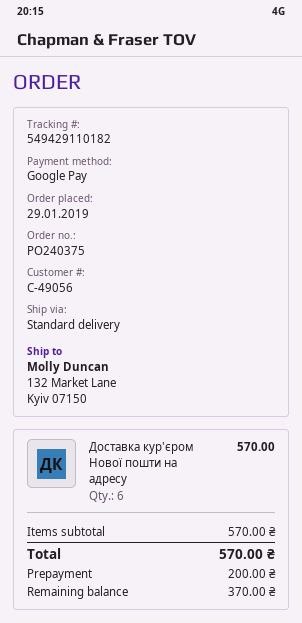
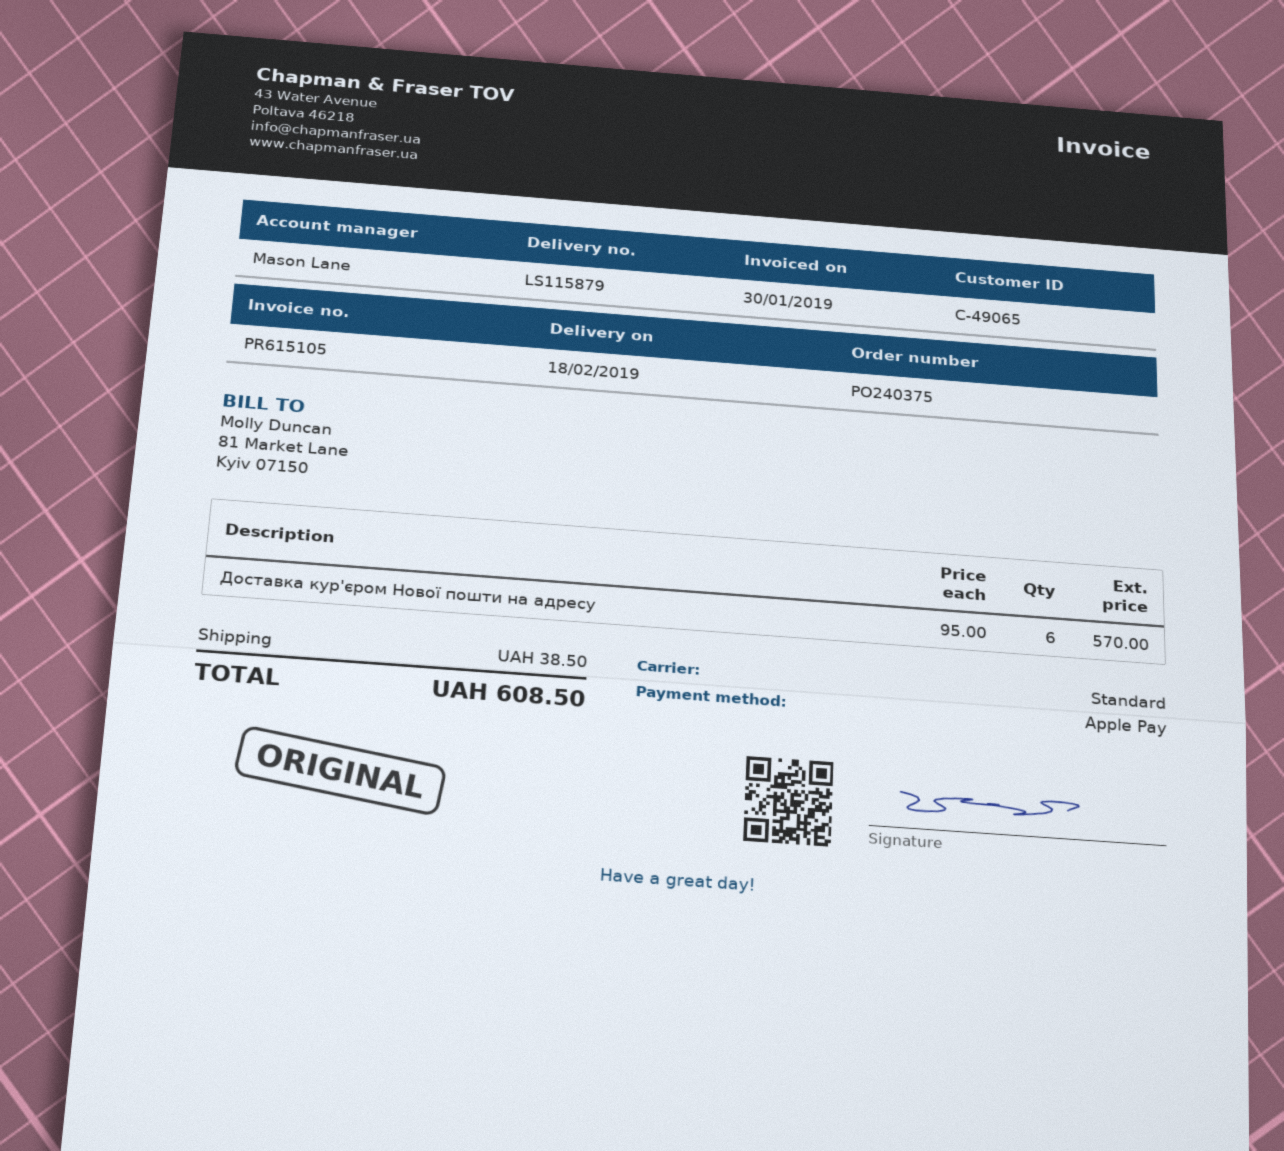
customer number: C-49056 -> C-49065
payment method: Google Pay -> Apple Pay
shipping: none -> 38.50
total: 570.00 -> 608.50

